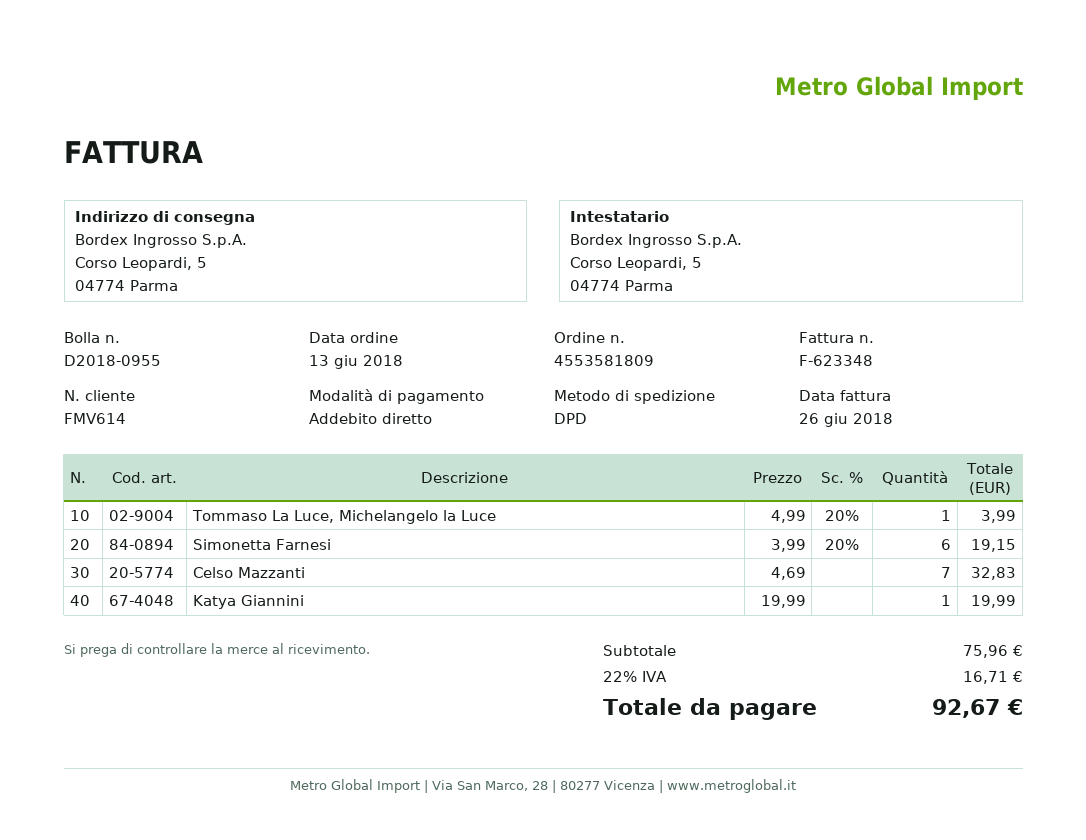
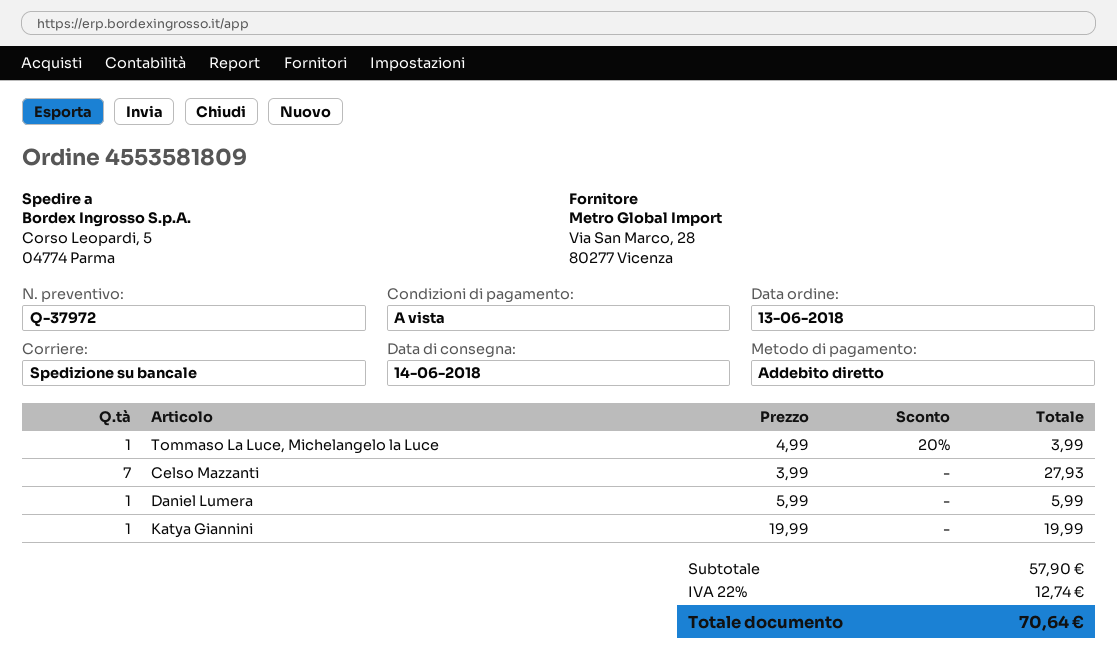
shipping method: DPD -> pallet freight
Simonetta Farnesi: 6 x 3.99 - 20% = 19.15 -> none
Celso Mazzanti: 7 x 4.69 = 32.83 -> 7 x 3.99 = 27.93
Daniel Lumera: none -> 1 x 5.99 = 5.99
subtotal: 75.96 -> 57.90
tax: 22% = 16.71 -> 22% = 12.74
total: 92.67 -> 70.64

